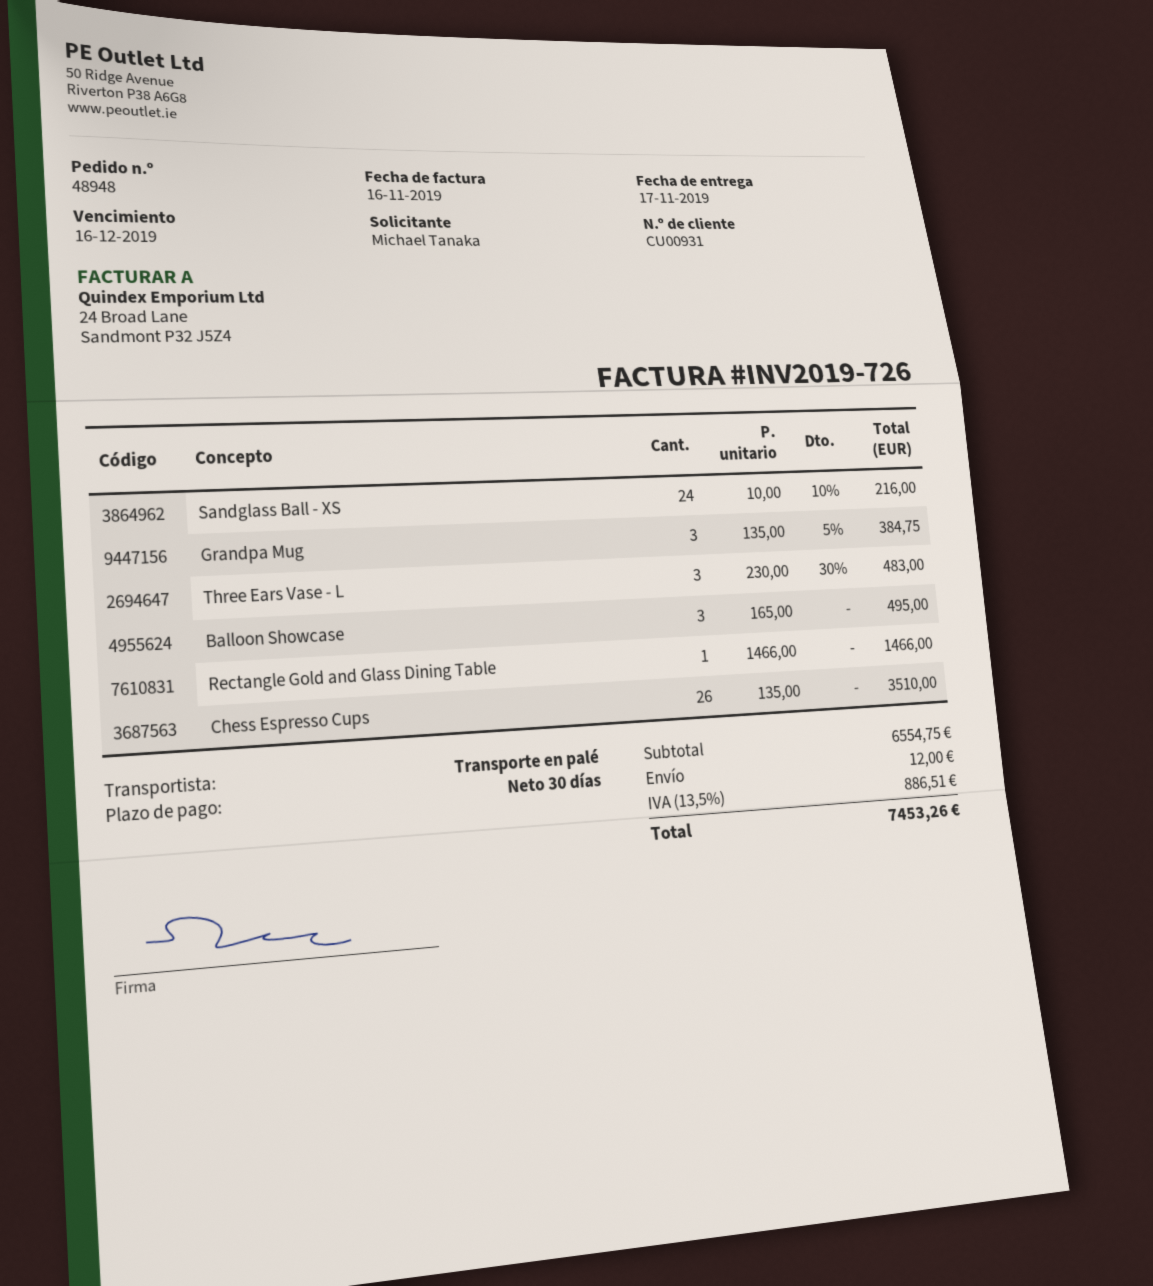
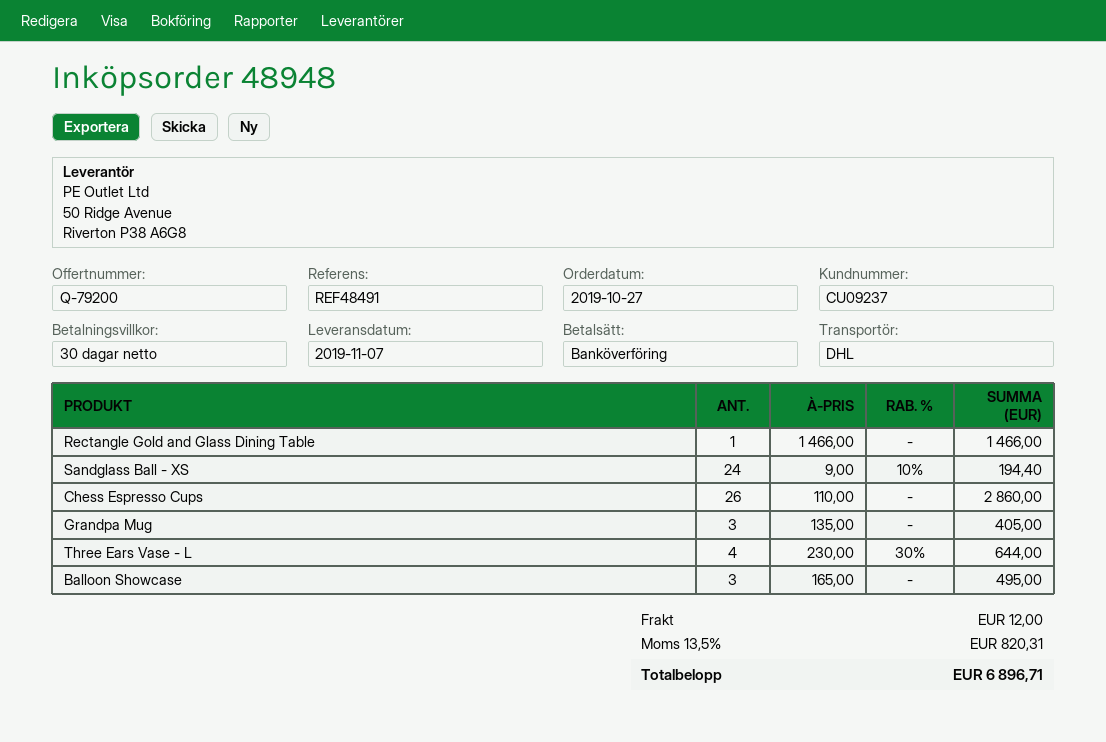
delivery date: 2019-11-17 -> 2019-11-07
customer number: CU00931 -> CU09237
shipping method: pallet freight -> DHL
Sandglass Ball - XS: 24 x 10.00 - 10% = 216.00 -> 24 x 9.00 - 10% = 194.40
Grandpa Mug: 3 x 135.00 - 5% = 384.75 -> 3 x 135.00 = 405.00
Three Ears Vase - L: 3 x 230.00 - 30% = 483.00 -> 4 x 230.00 - 30% = 644.00
Chess Espresso Cups: 26 x 135.00 = 3510.00 -> 26 x 110.00 = 2860.00
tax: 13.5% = 886.51 -> 13.5% = 820.31
total: 7453.26 -> 6896.71

